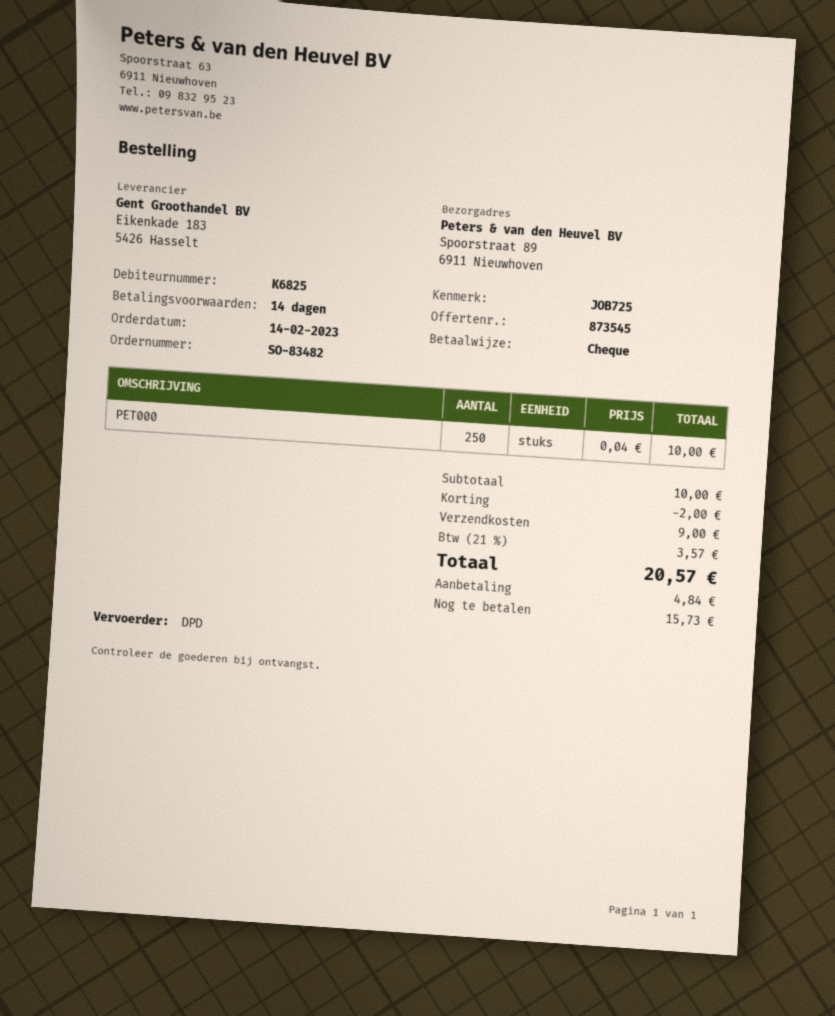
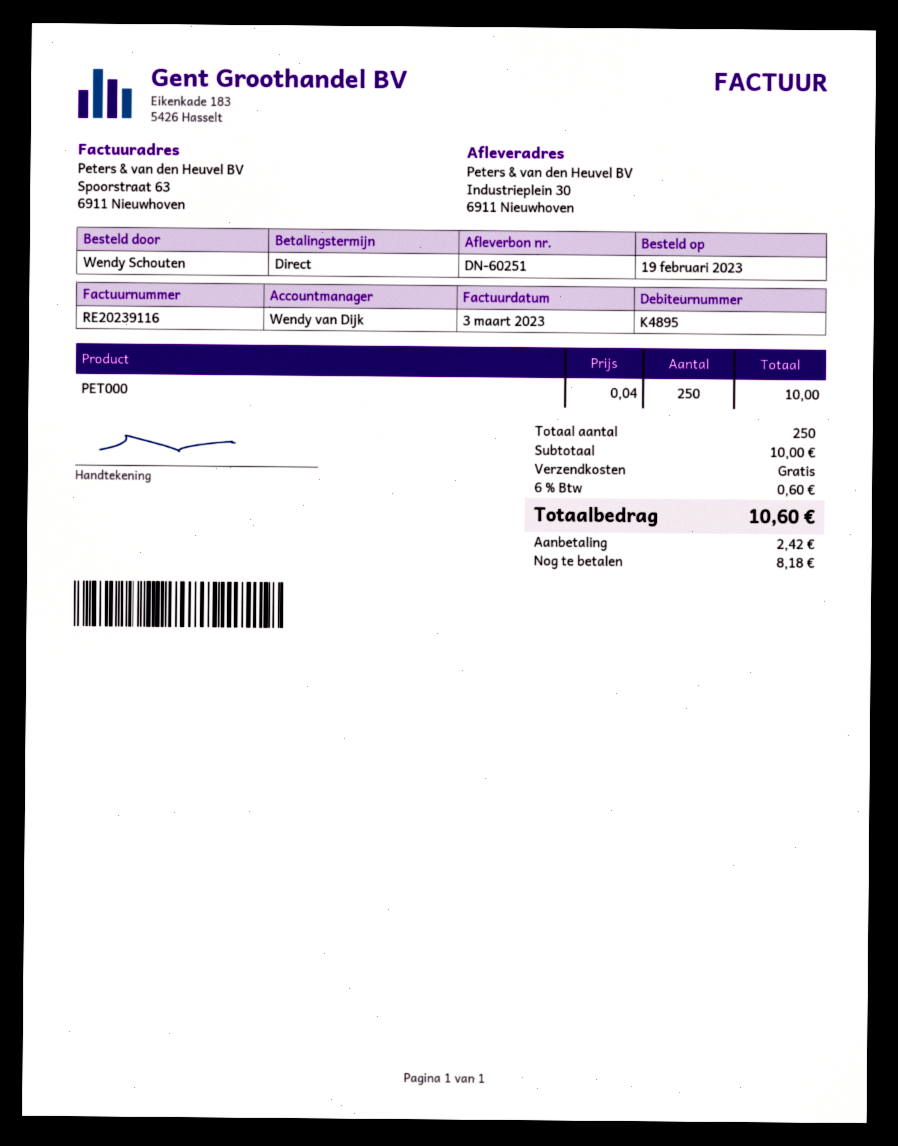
order date: 2023-02-14 -> 2023-02-19
payment terms: 14 days -> on receipt
customer number: K6825 -> K4895
ship to: Spoorstraat 89, 6911 Nieuwhoven -> Industrieplein 30, 6911 Nieuwhoven
discount: 2.00 -> none
shipping: 9.00 -> 0.00
tax: 21% = 3.57 -> 6% = 0.60
total: 20.57 -> 10.60
deposit: 4.84 -> 2.42
balance: 15.73 -> 8.18

